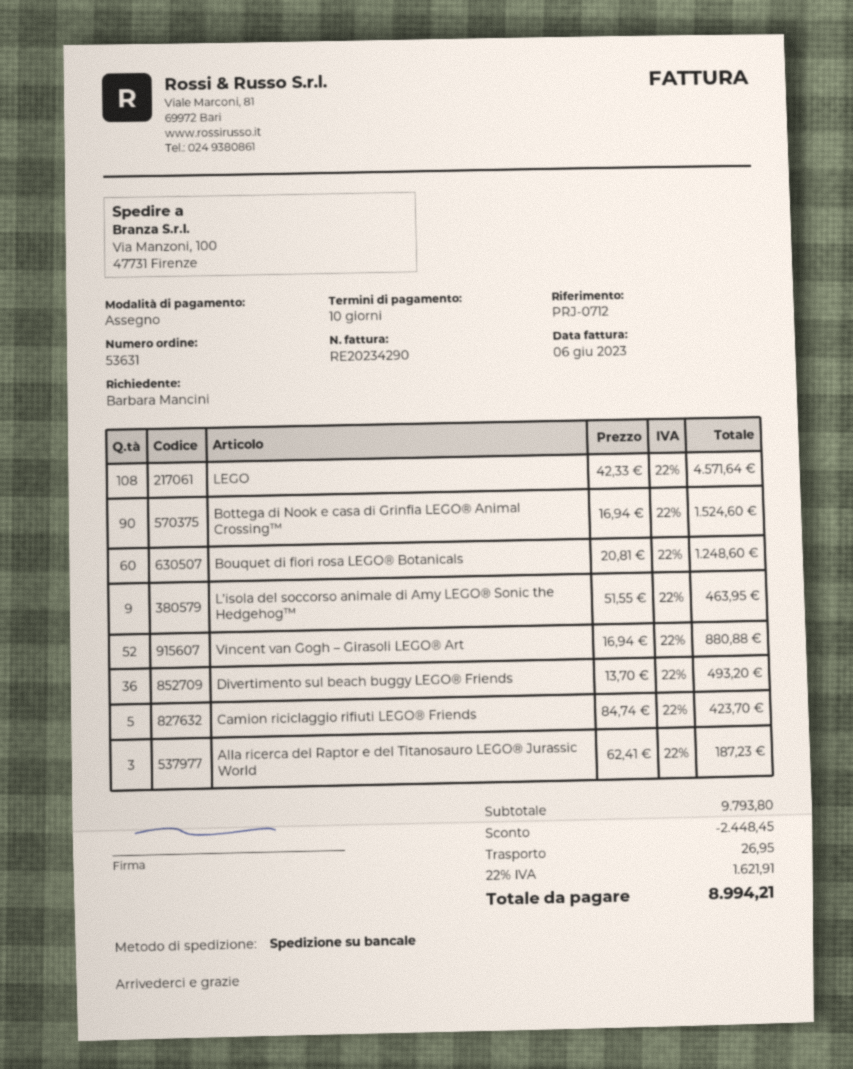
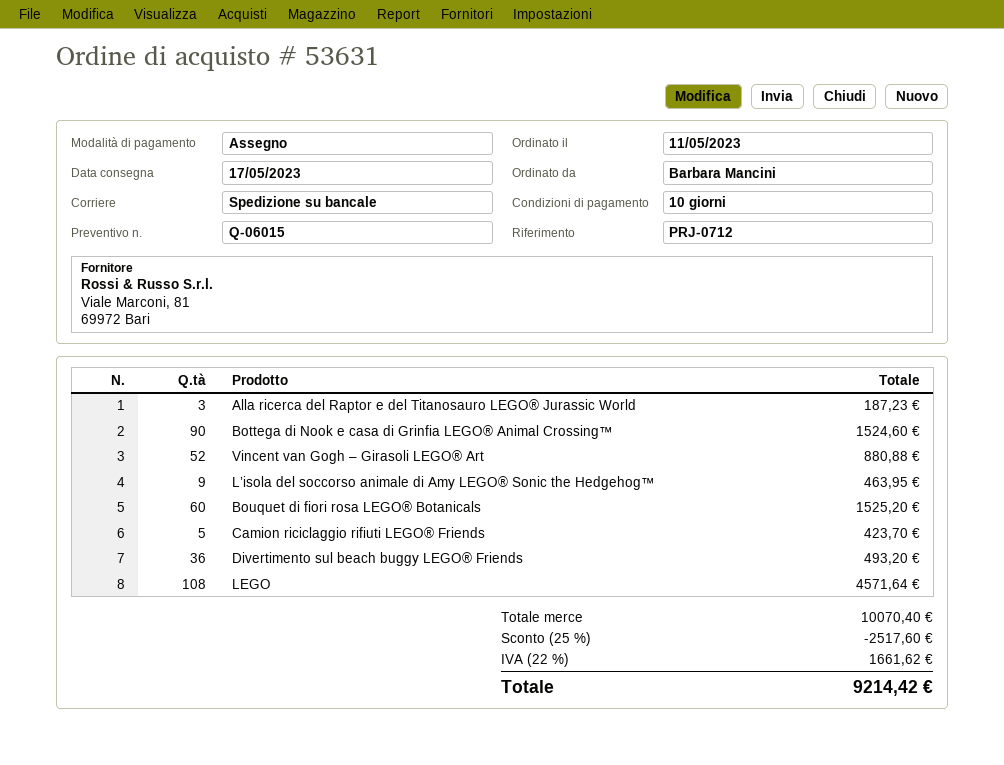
Bouquet di fiori rosa LEGO® Botanicals: 60 for 1248.60 -> 60 for 1525.20
subtotal: 9793.80 -> 10070.40
discount: 2448.45 -> 2517.60
shipping: 26.95 -> none
tax: 22% = 1621.91 -> 22% = 1661.62
total: 8994.21 -> 9214.42

